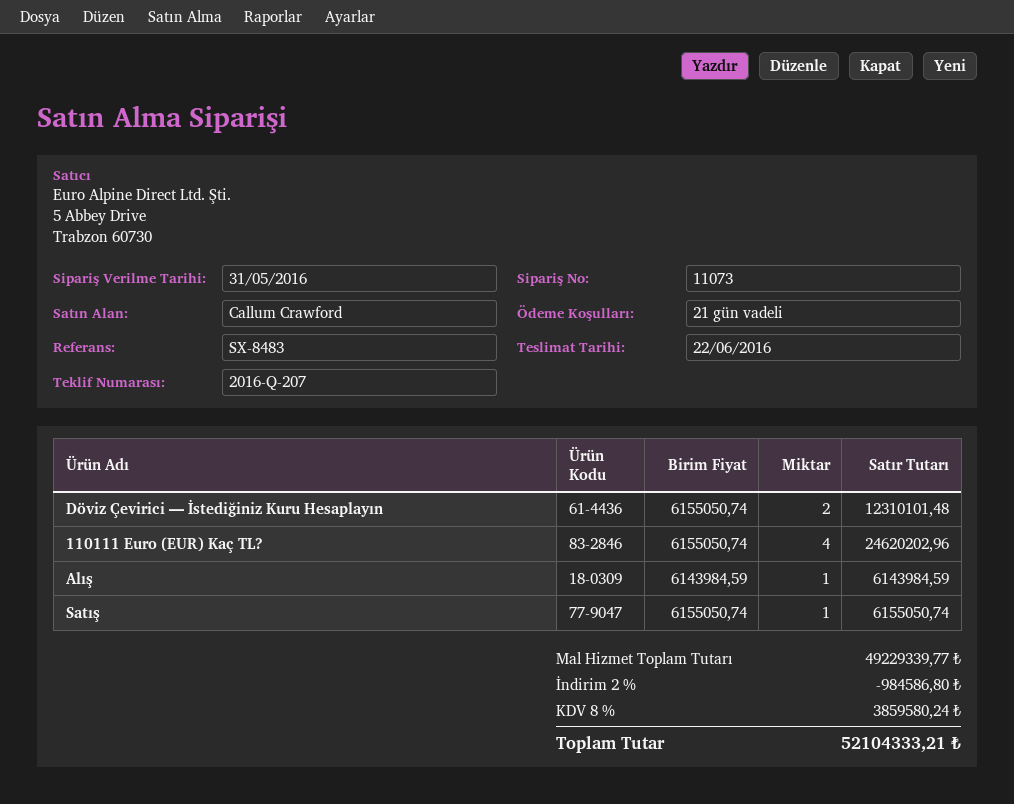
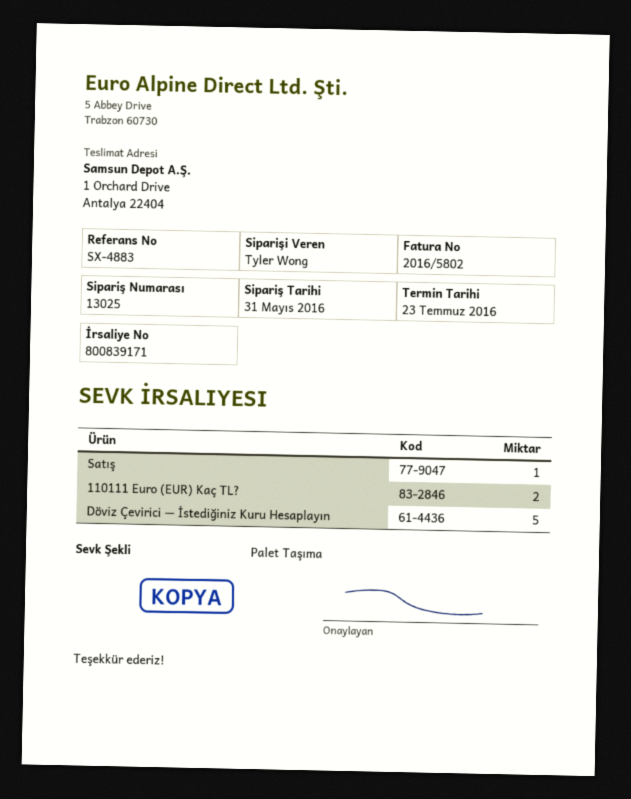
order number: 11073 -> 13025
delivery date: 2016-06-22 -> 2016-07-23
reference: SX-8483 -> SX-4883
ordered by: Callum Crawford -> Tyler Wong
Döviz Çevirici — İstediğiniz Kuru Hesaplayın: 2 -> 5
110111 Euro (EUR) Kaç TL?: 4 -> 2
Alış: 1 -> none

